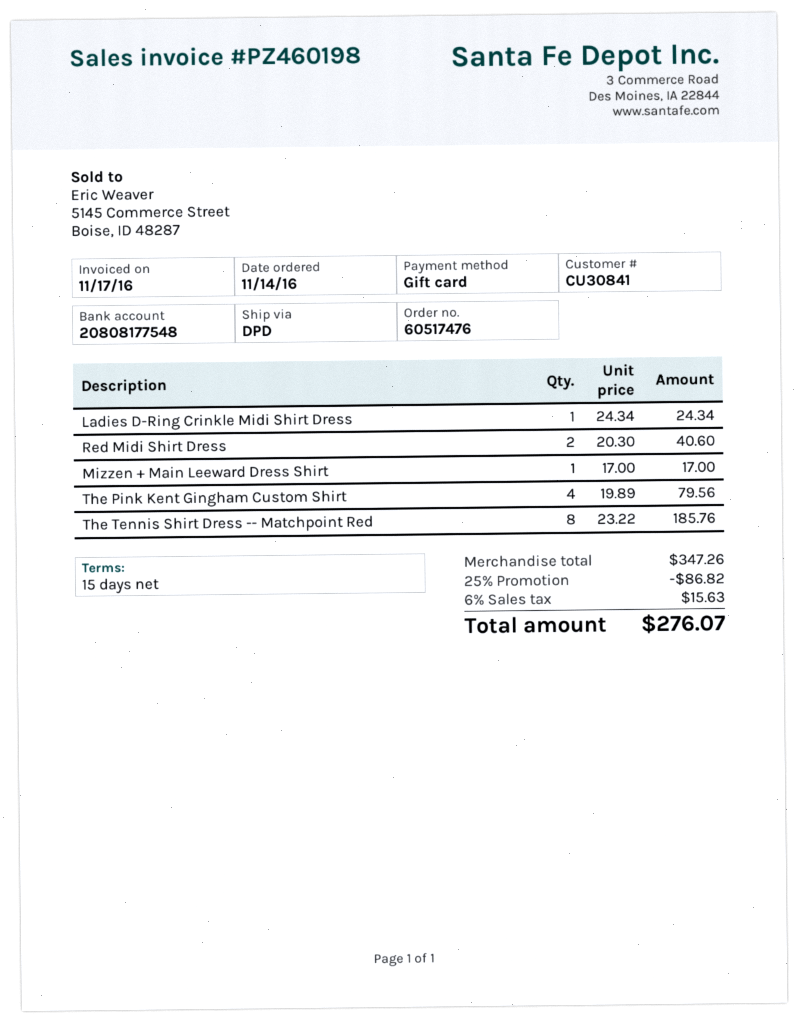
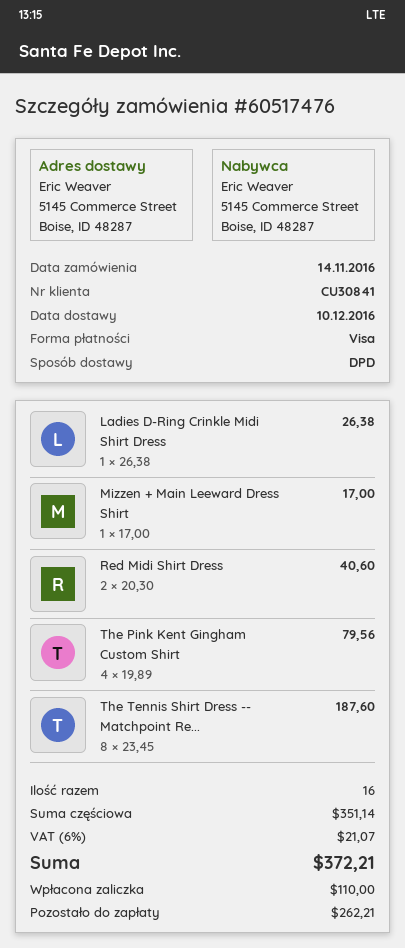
payment method: gift card -> Visa
Ladies D-Ring Crinkle Midi Shirt Dress: 1 x 24.34 = 24.34 -> 1 x 26.38 = 26.38
The Tennis Shirt Dress -- Matchpoint Red: 8 x 23.22 = 185.76 -> 8 x 23.45 = 187.60
subtotal: 347.26 -> 351.14
discount: 25% = 86.82 -> none
tax: 6% = 15.63 -> 6% = 21.07
total: 276.07 -> 372.21

